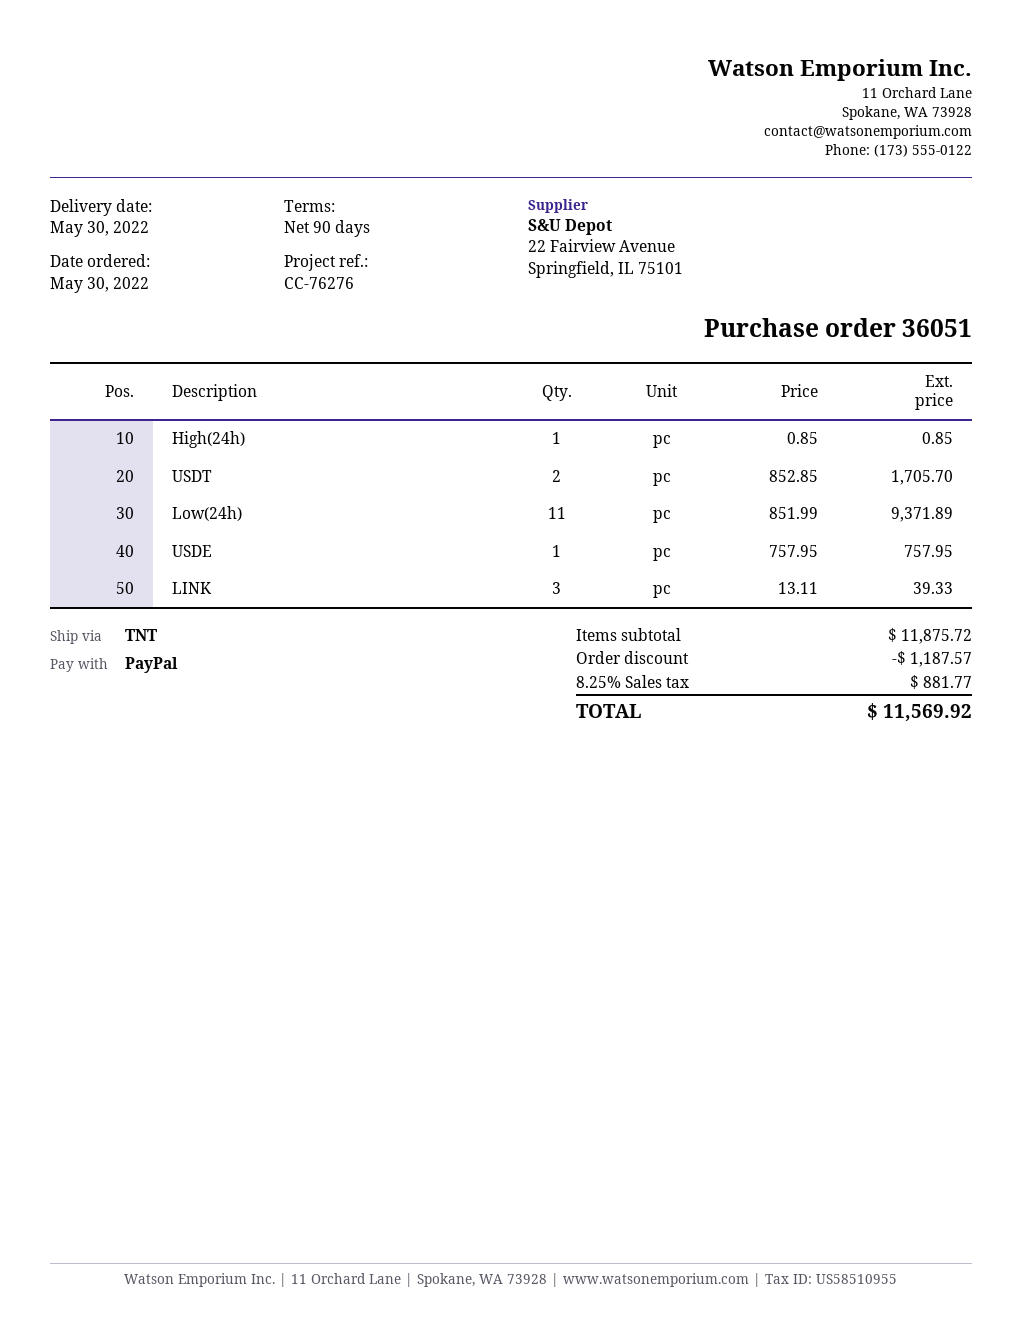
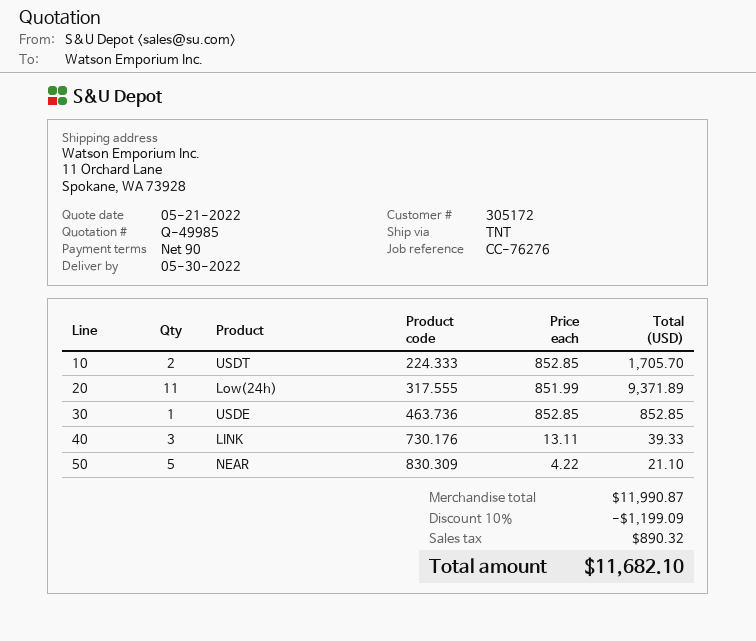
High(24h): 1 x 0.85 = 0.85 -> none
USDE: 1 x 757.95 = 757.95 -> 1 x 852.85 = 852.85
NEAR: none -> 5 x 4.22 = 21.10
subtotal: 11875.72 -> 11990.87
discount: 1187.57 -> 1199.09
tax: 881.77 -> 890.32
total: 11569.92 -> 11682.10

